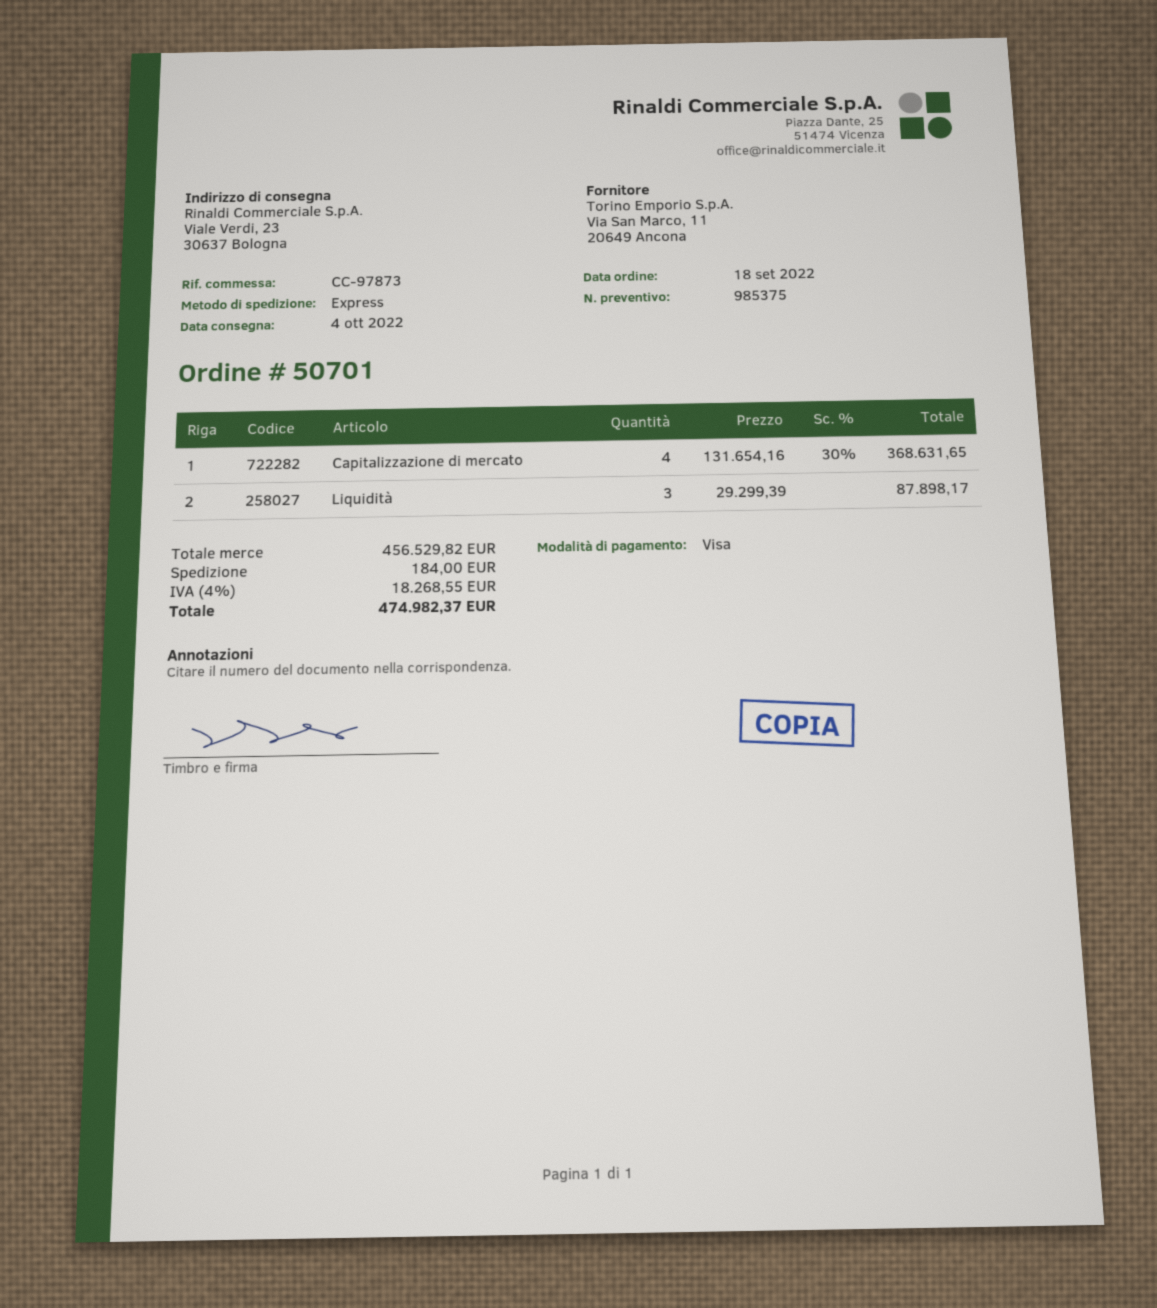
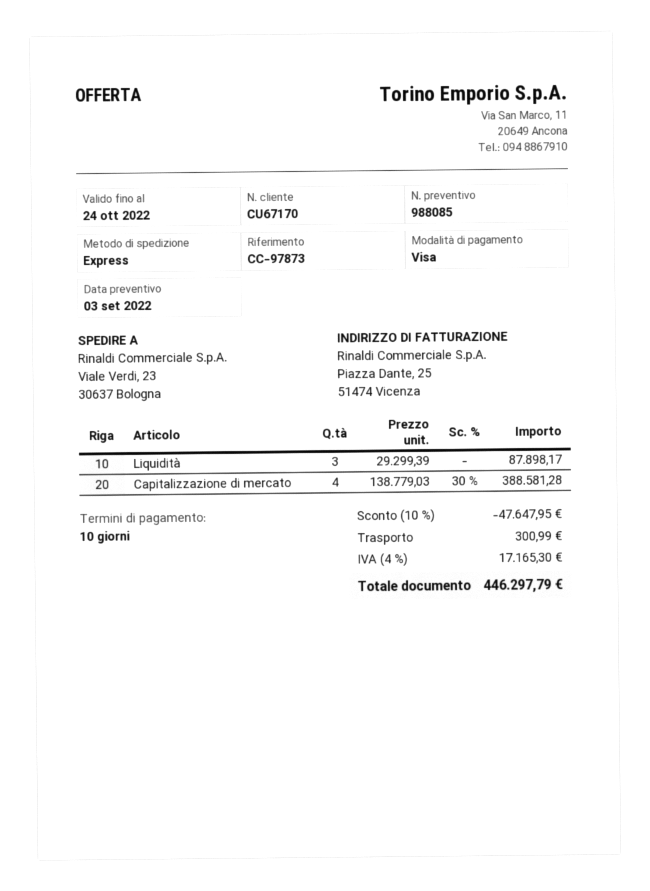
quote number: 985375 -> 988085
Capitalizzazione di mercato: 4 x 131654.16 - 30% = 368631.65 -> 4 x 138779.03 - 30% = 388581.28
discount: none -> 10% = 47647.95
shipping: 184.00 -> 300.99
tax: 4% = 18268.55 -> 4% = 17165.30
total: 474982.37 -> 446297.79

